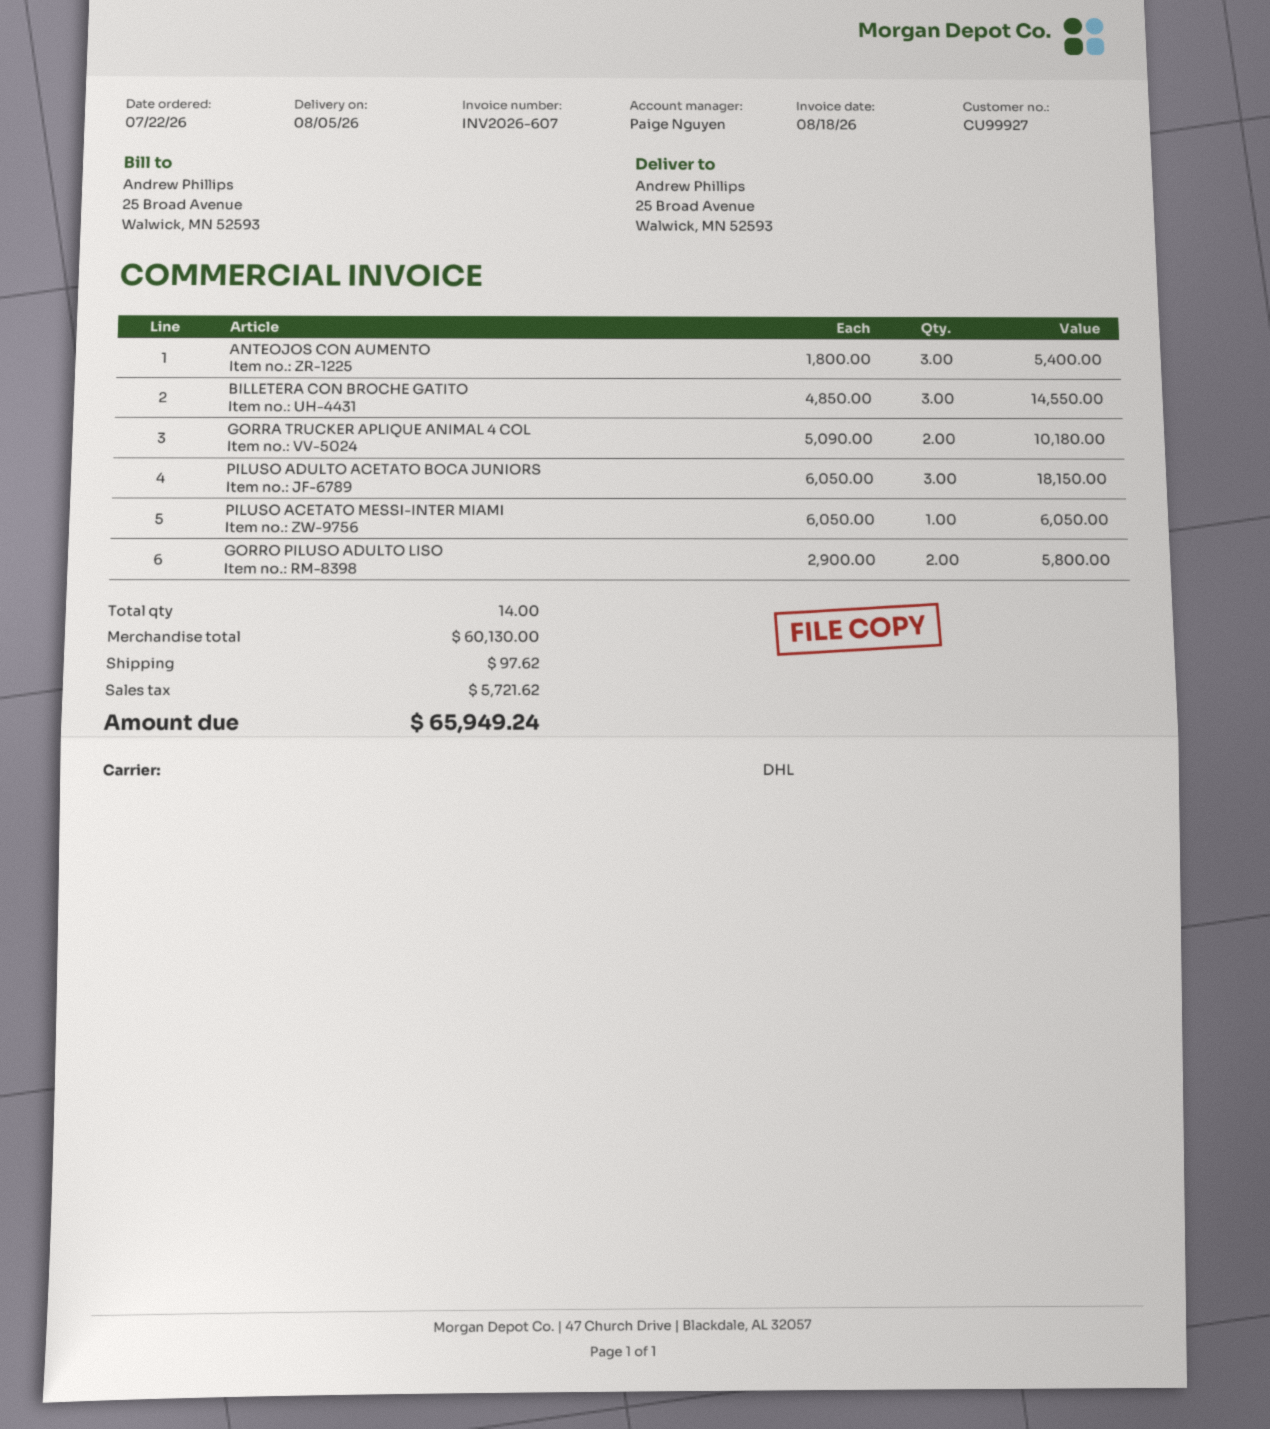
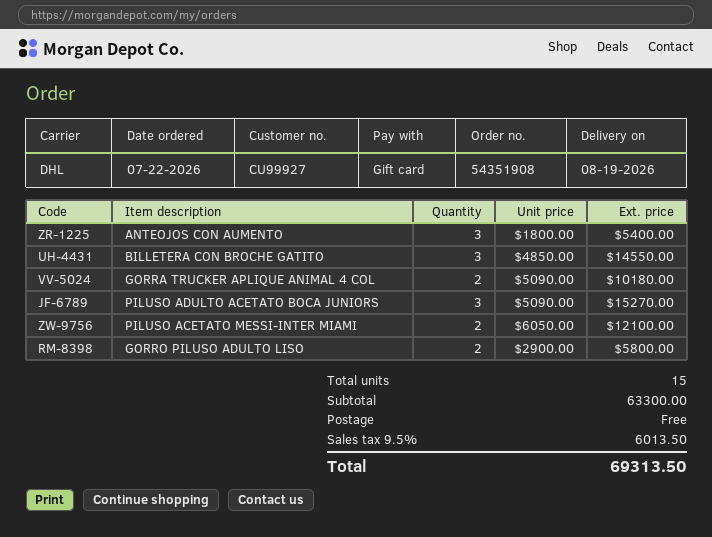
delivery date: 2026-08-05 -> 2026-08-19
PILUSO ADULTO ACETATO BOCA JUNIORS: 3 x 6050.00 = 18150.00 -> 3 x 5090.00 = 15270.00
PILUSO ACETATO MESSI-INTER MIAMI: 1 x 6050.00 = 6050.00 -> 2 x 6050.00 = 12100.00
total quantity: 14 -> 15
subtotal: 60130.00 -> 63300.00
shipping: 97.62 -> 0.00
tax: 5721.62 -> 6013.50
total: 65949.24 -> 69313.50

